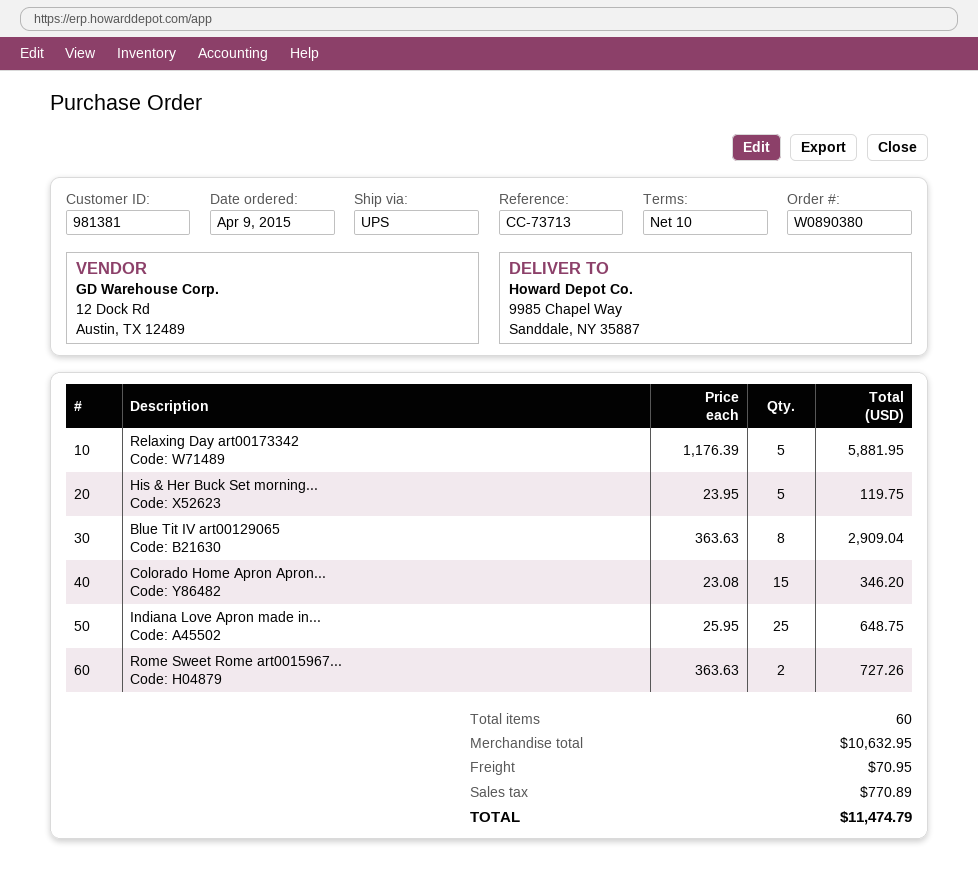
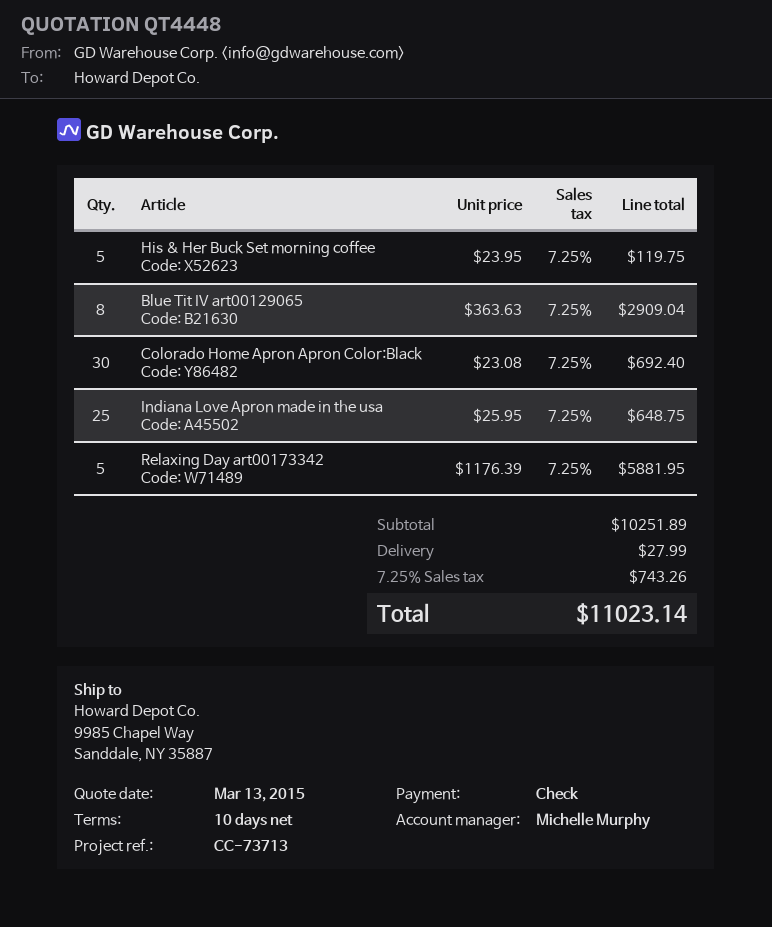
Colorado Home Apron Apron...: 15 x 23.08 = 346.20 -> 30 x 23.08 = 692.40
Rome Sweet Rome art0015967...: 2 x 363.63 = 727.26 -> none
subtotal: 10632.95 -> 10251.89
shipping: 70.95 -> 27.99
tax: 770.89 -> 743.26
total: 11474.79 -> 11023.14

